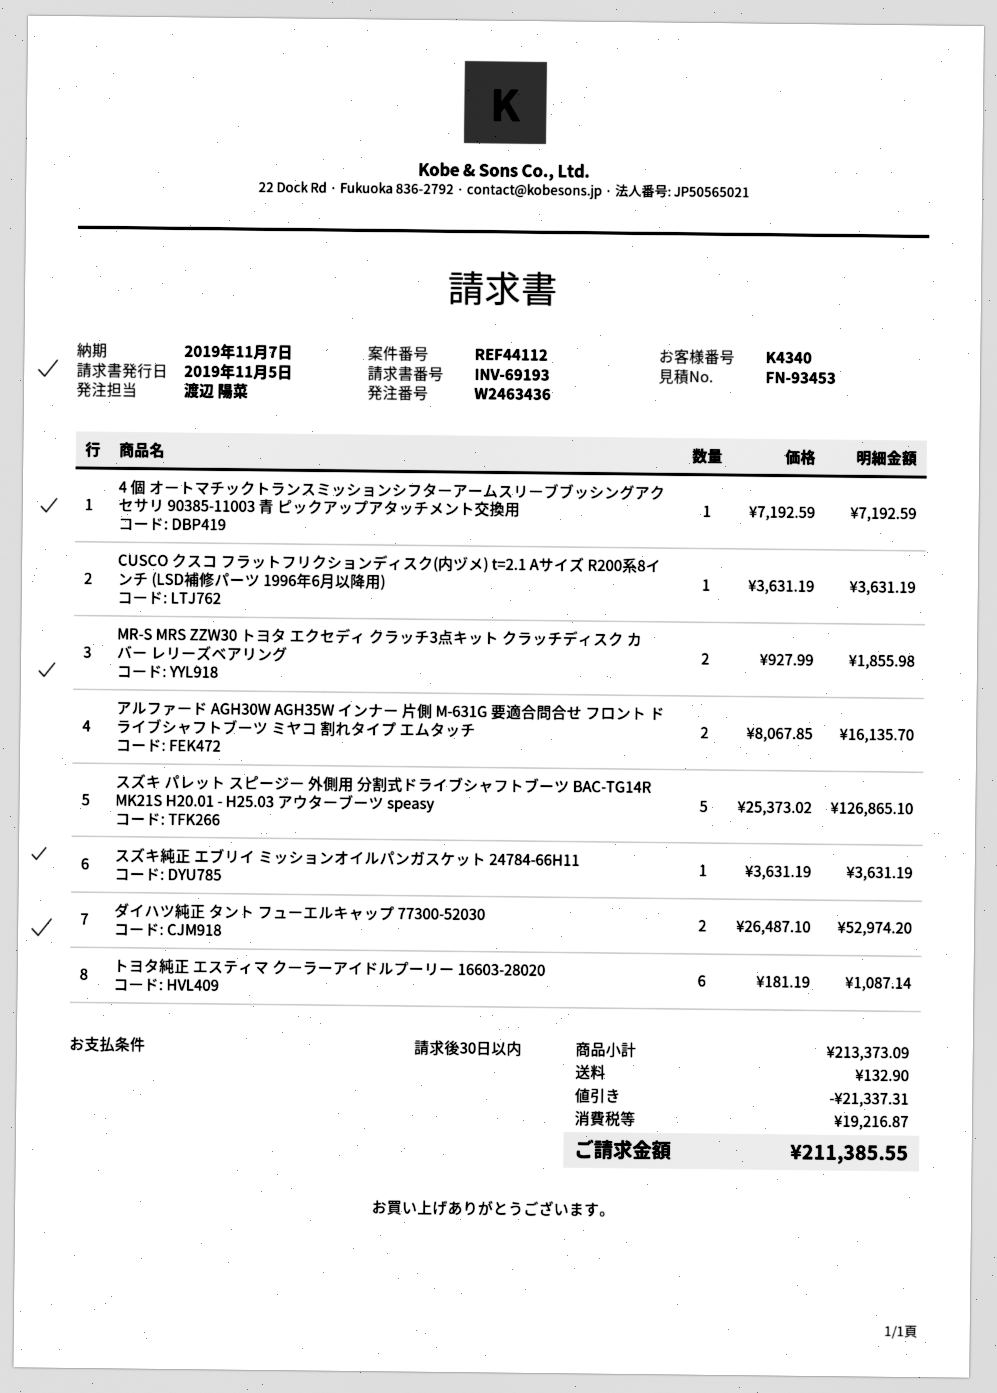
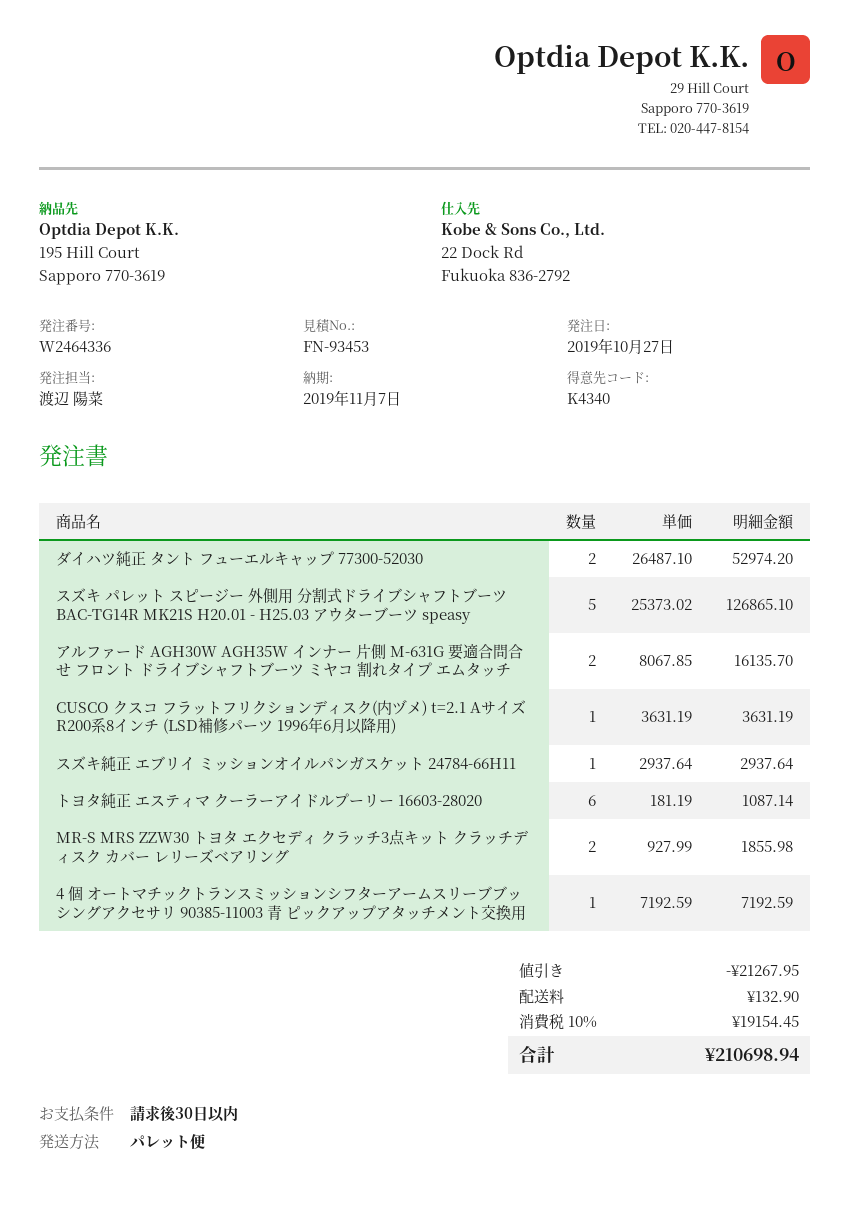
order number: W2463436 -> W2464336
スズキ純正 エブリイ ミッションオイルパンガスケット 24784-66H11: 1 x 3631.19 = 3631.19 -> 1 x 2937.64 = 2937.64
discount: 21337.31 -> 21267.95
tax: 19216.87 -> 19154.45
total: 211385.55 -> 210698.94

